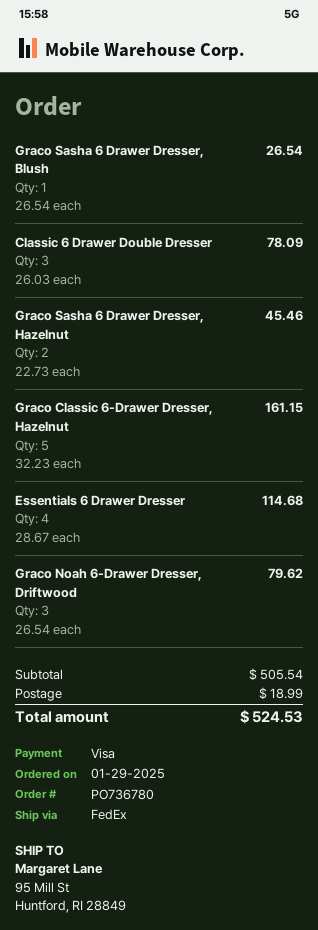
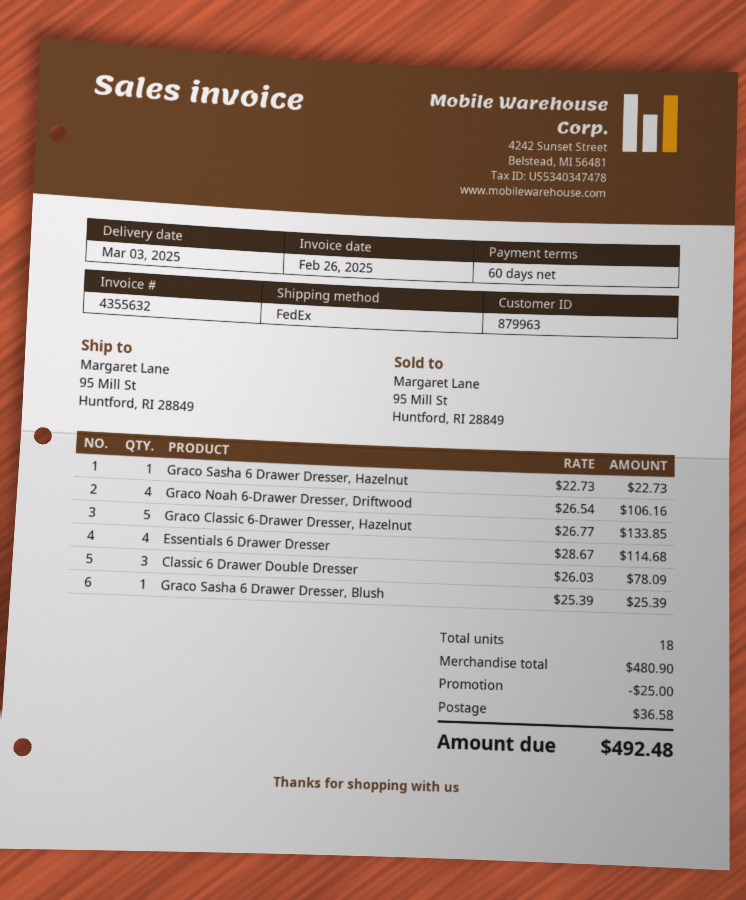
Graco Sasha 6 Drawer Dresser, Blush: 1 x 26.54 = 26.54 -> 1 x 25.39 = 25.39
Graco Sasha 6 Drawer Dresser, Hazelnut: 2 x 22.73 = 45.46 -> 1 x 22.73 = 22.73
Graco Classic 6-Drawer Dresser, Hazelnut: 5 x 32.23 = 161.15 -> 5 x 26.77 = 133.85
Graco Noah 6-Drawer Dresser, Driftwood: 3 x 26.54 = 79.62 -> 4 x 26.54 = 106.16
subtotal: 505.54 -> 480.90
discount: none -> 25.00
shipping: 18.99 -> 36.58
total: 524.53 -> 492.48

